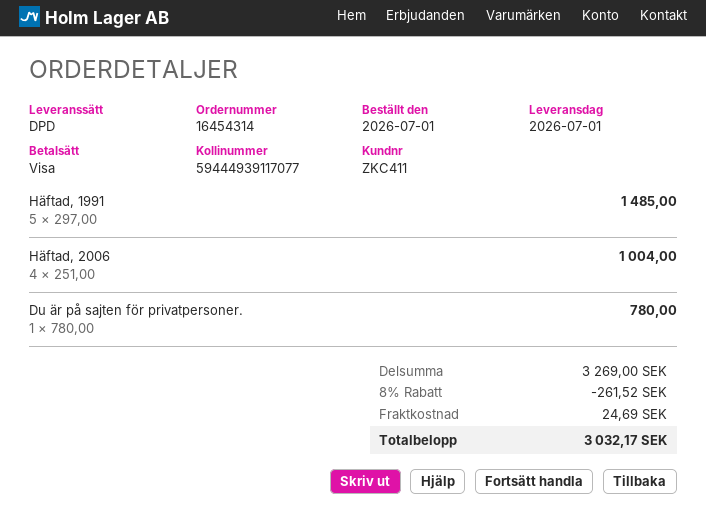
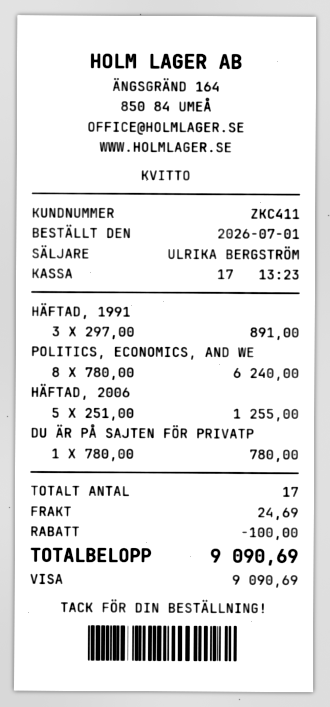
Häftad, 1991: 5 x 297.00 = 1485.00 -> 3 x 297.00 = 891.00
Häftad, 2006: 4 x 251.00 = 1004.00 -> 5 x 251.00 = 1255.00
POLITICS, ECONOMICS, AND WE: none -> 8 x 780.00 = 6240.00
discount: 261.52 -> 100.00
total: 3032.17 -> 9090.69

